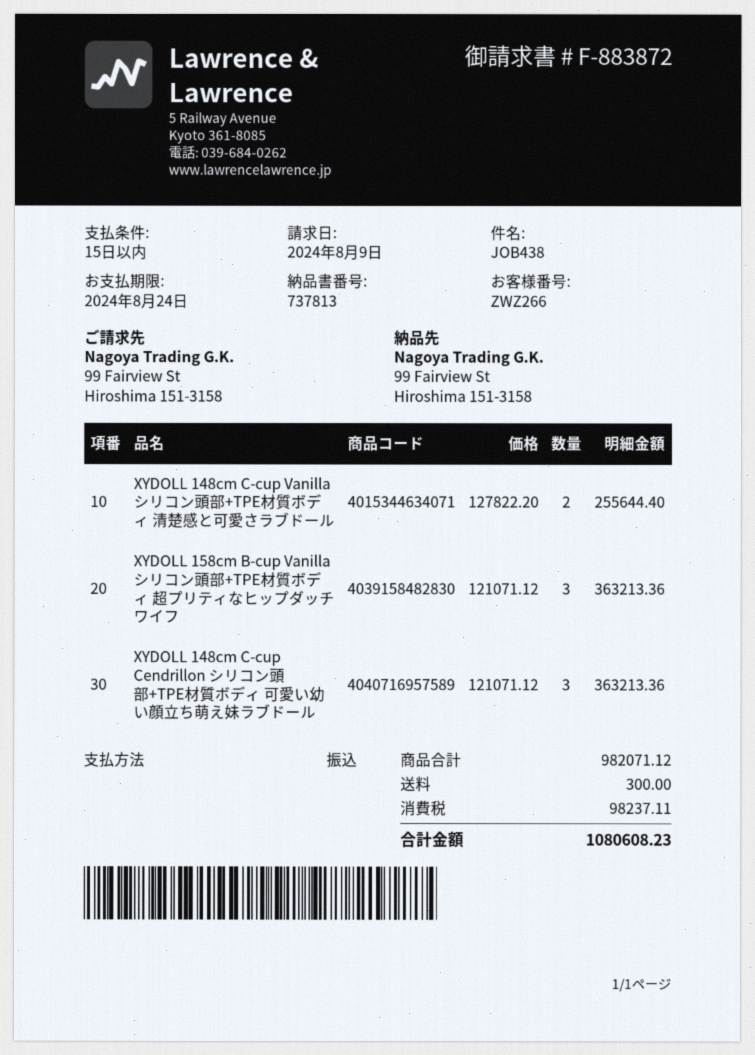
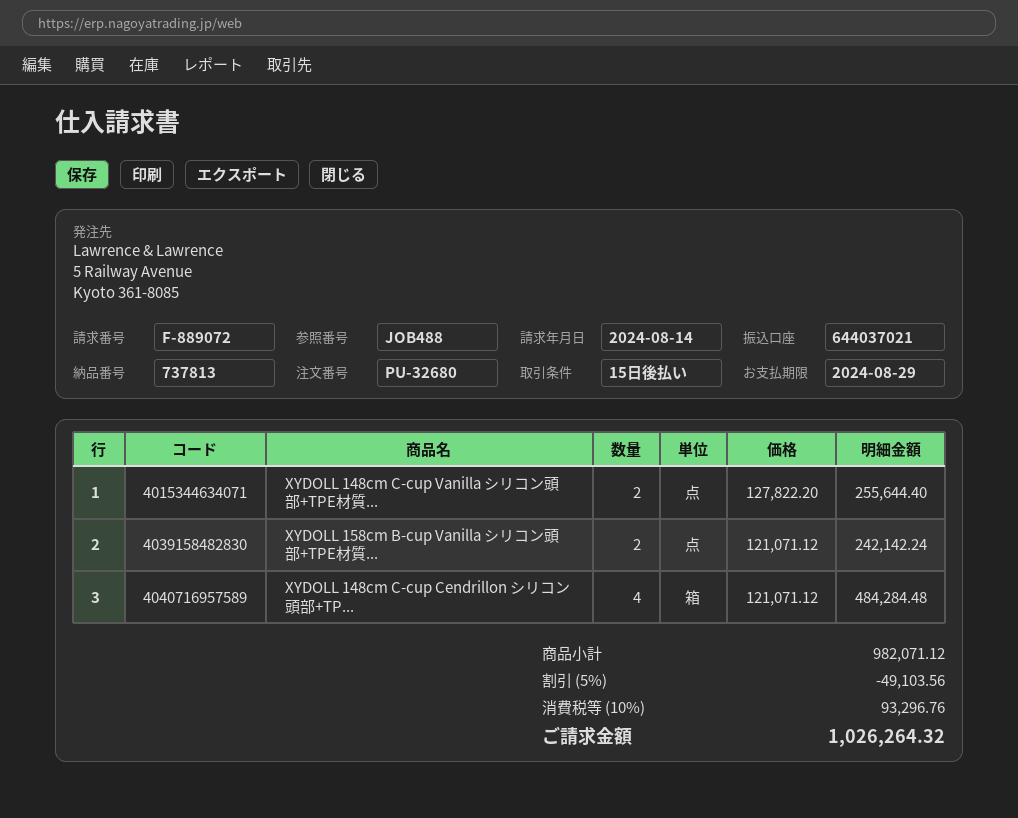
invoice number: F-883872 -> F-889072
invoice date: 2024-08-09 -> 2024-08-14
due date: 2024-08-24 -> 2024-08-29
reference: JOB438 -> JOB488
XYDOLL 158cm B-cup Vanilla シリコン頭部+TPE材質ボディ 超プリティなヒップダッチワイフ: 3 x 121071.12 = 363213.36 -> 2 x 121071.12 = 242142.24
XYDOLL 148cm C-cup Cendrillon シリコン頭部+TPE材質ボディ 可愛い幼い顔立ち萌え妹ラブドール: 3 x 121071.12 = 363213.36 -> 4 x 121071.12 = 484284.48
discount: none -> 5% = 49103.56
shipping: 300.00 -> none
tax: 98237.11 -> 93296.76
total: 1080608.23 -> 1026264.32

